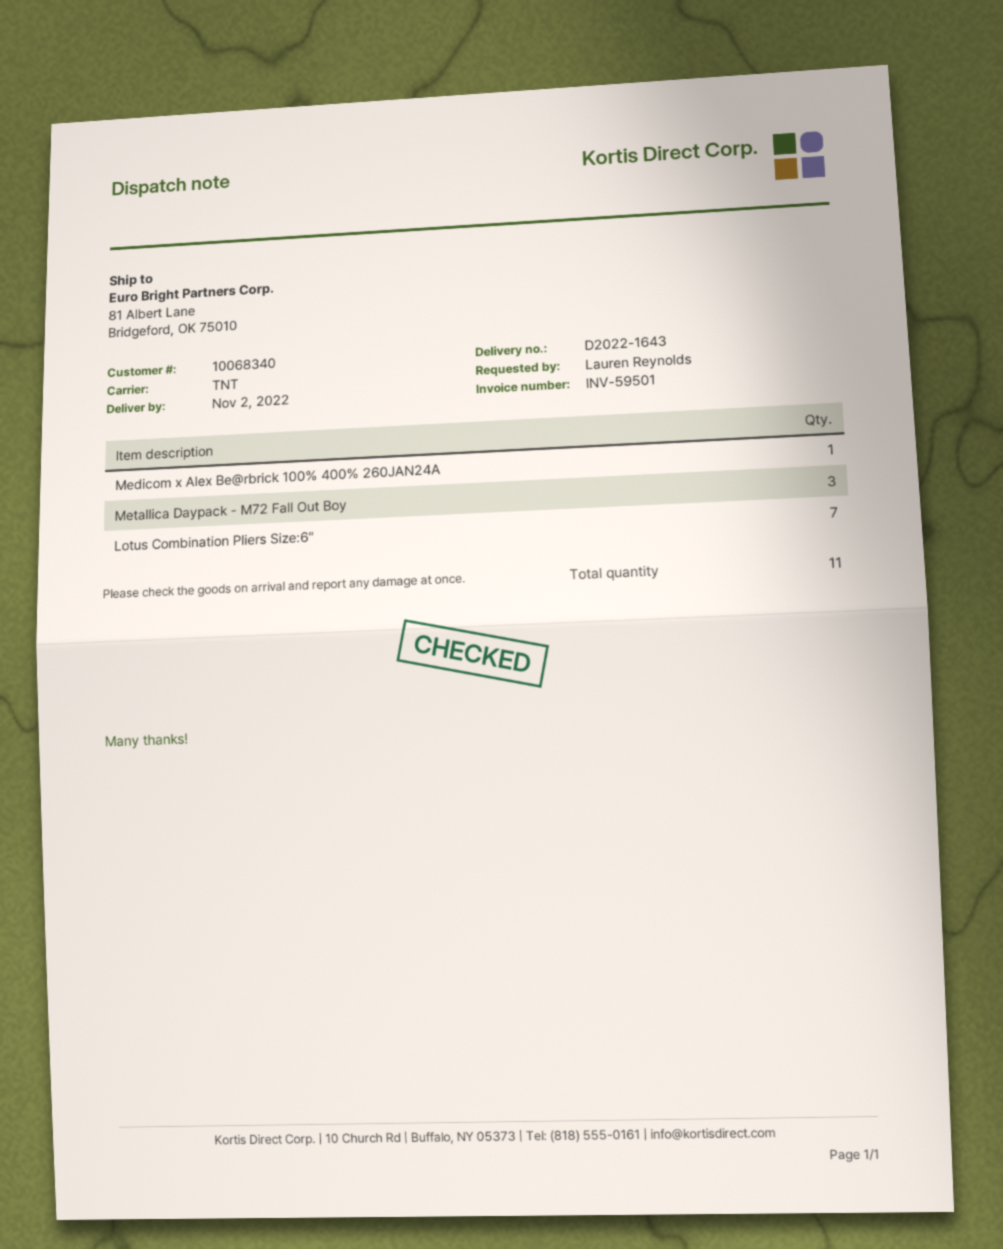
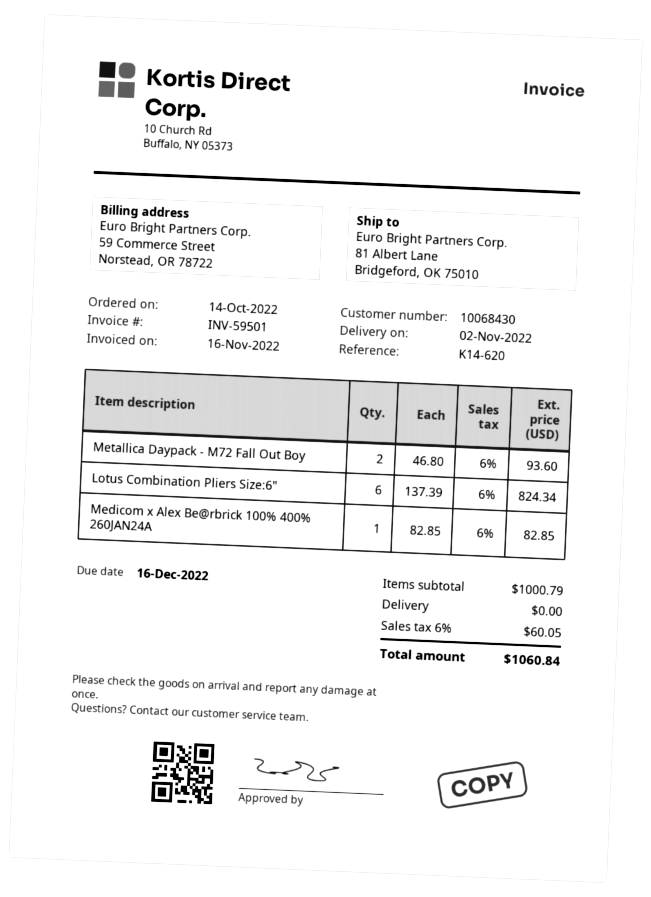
customer number: 10068340 -> 10068430
Metallica Daypack - M72 Fall Out Boy: 3 -> 2
Lotus Combination Pliers Size:6": 7 -> 6

